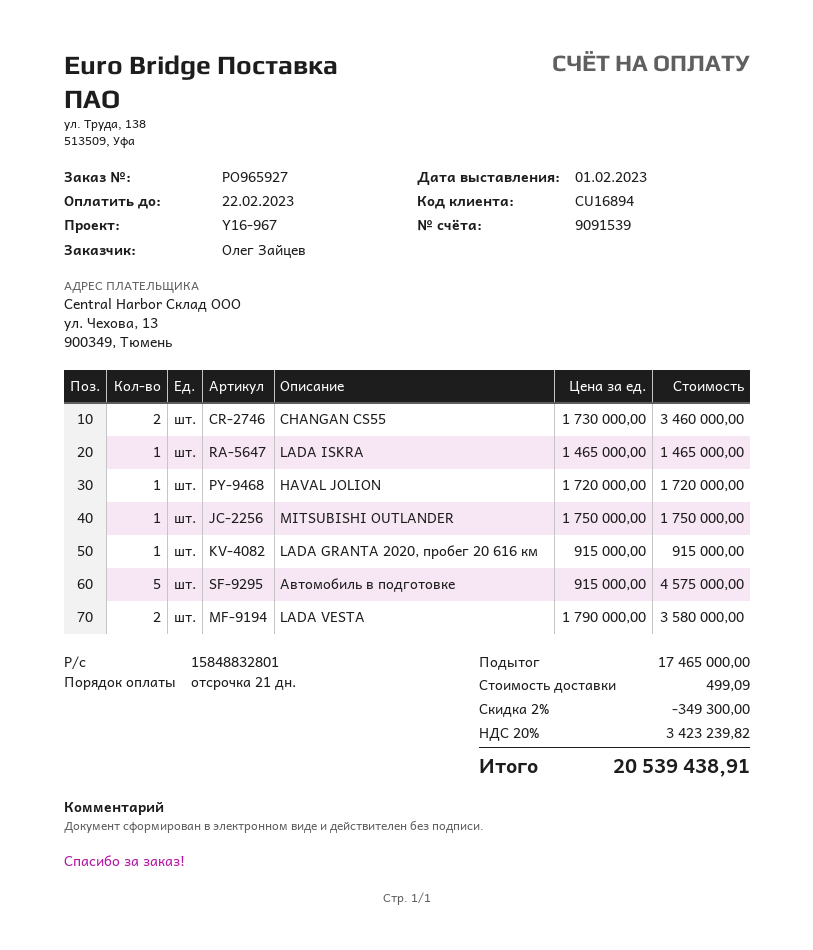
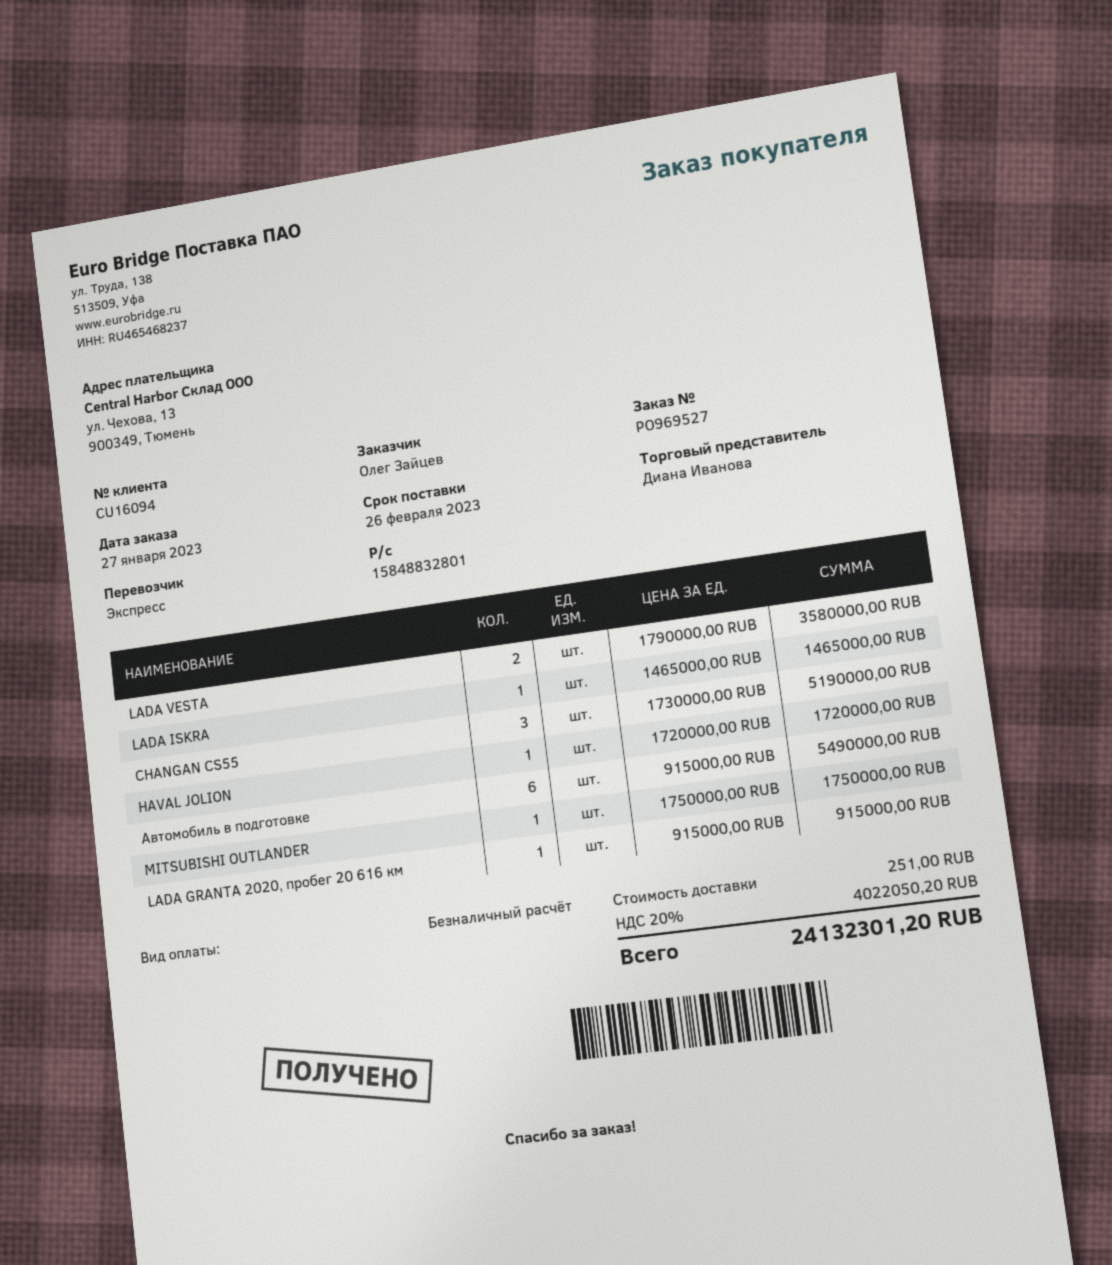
order number: PO965927 -> PO969527
customer number: CU16894 -> CU16094
CHANGAN CS55: 2 x 1730000.00 = 3460000.00 -> 3 x 1730000.00 = 5190000.00
Автомобиль в подготовке: 5 x 915000.00 = 4575000.00 -> 6 x 915000.00 = 5490000.00
discount: 2% = 349300.00 -> none
shipping: 499.09 -> 251.00
tax: 20% = 3423239.82 -> 20% = 4022050.20
total: 20539438.91 -> 24132301.20

